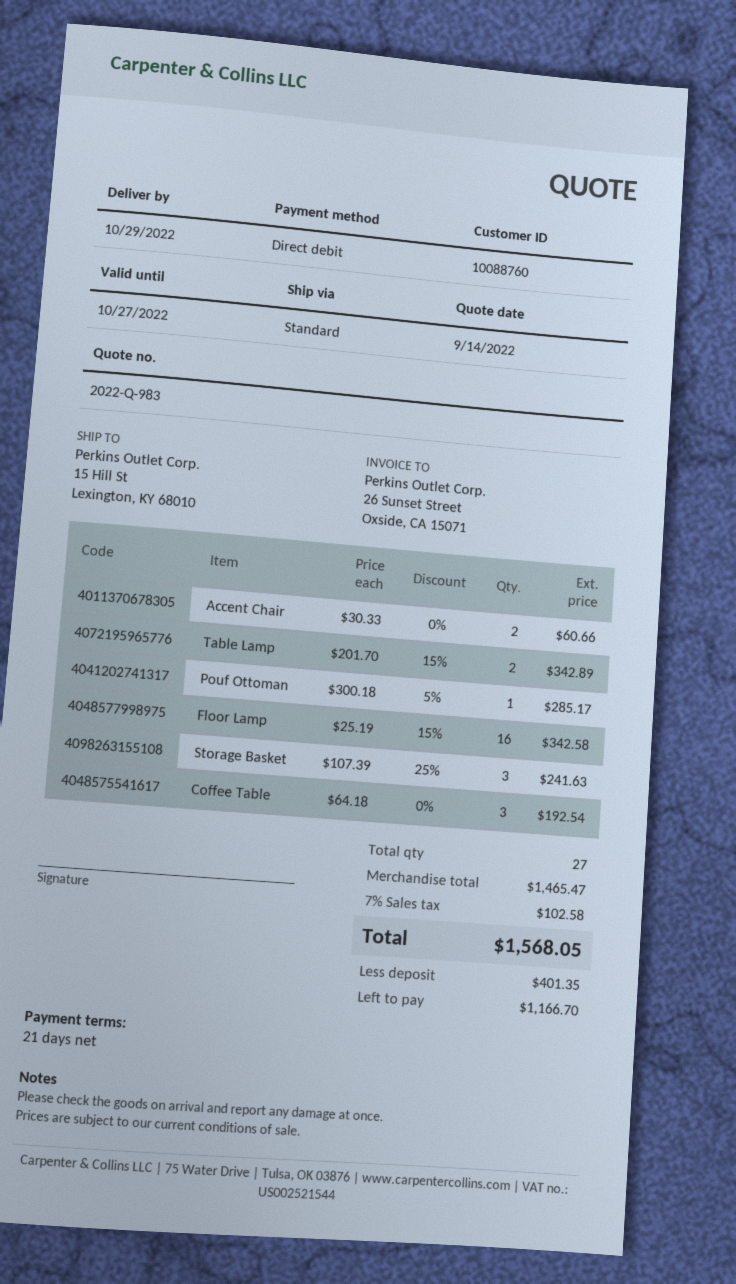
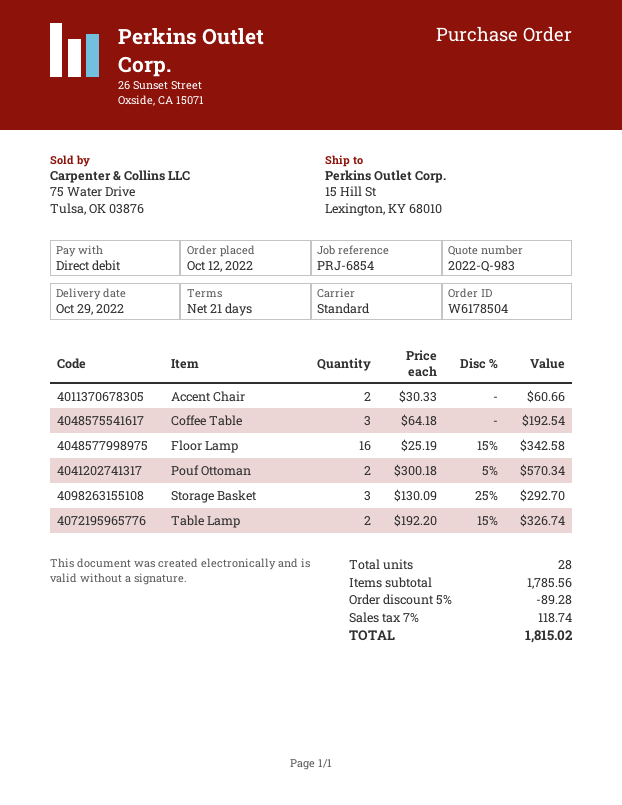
Table Lamp: 2 x 201.70 - 15% = 342.89 -> 2 x 192.20 - 15% = 326.74
Pouf Ottoman: 1 x 300.18 - 5% = 285.17 -> 2 x 300.18 - 5% = 570.34
Storage Basket: 3 x 107.39 - 25% = 241.63 -> 3 x 130.09 - 25% = 292.70
total quantity: 27 -> 28
subtotal: 1465.47 -> 1785.56
discount: none -> 5% = 89.28
tax: 7% = 102.58 -> 7% = 118.74
total: 1568.05 -> 1815.02

